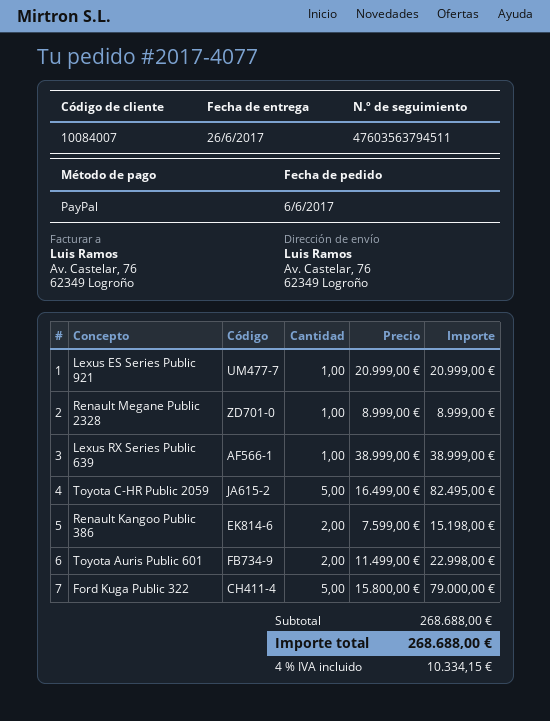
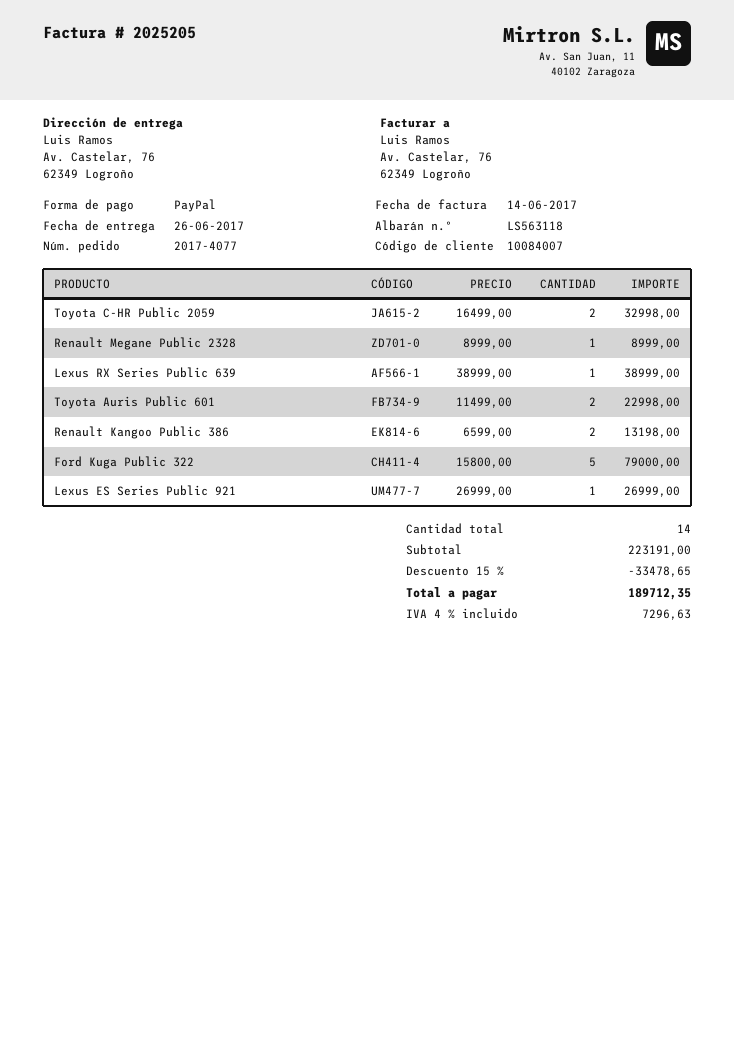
Lexus ES Series Public 921: 1 x 20999.00 = 20999.00 -> 1 x 26999.00 = 26999.00
Toyota C-HR Public 2059: 5 x 16499.00 = 82495.00 -> 2 x 16499.00 = 32998.00
Renault Kangoo Public 386: 2 x 7599.00 = 15198.00 -> 2 x 6599.00 = 13198.00
subtotal: 268688.00 -> 223191.00
discount: none -> 15% = 33478.65
tax: 4% = 10334.15 -> 4% = 7296.63
total: 268688.00 -> 189712.35

